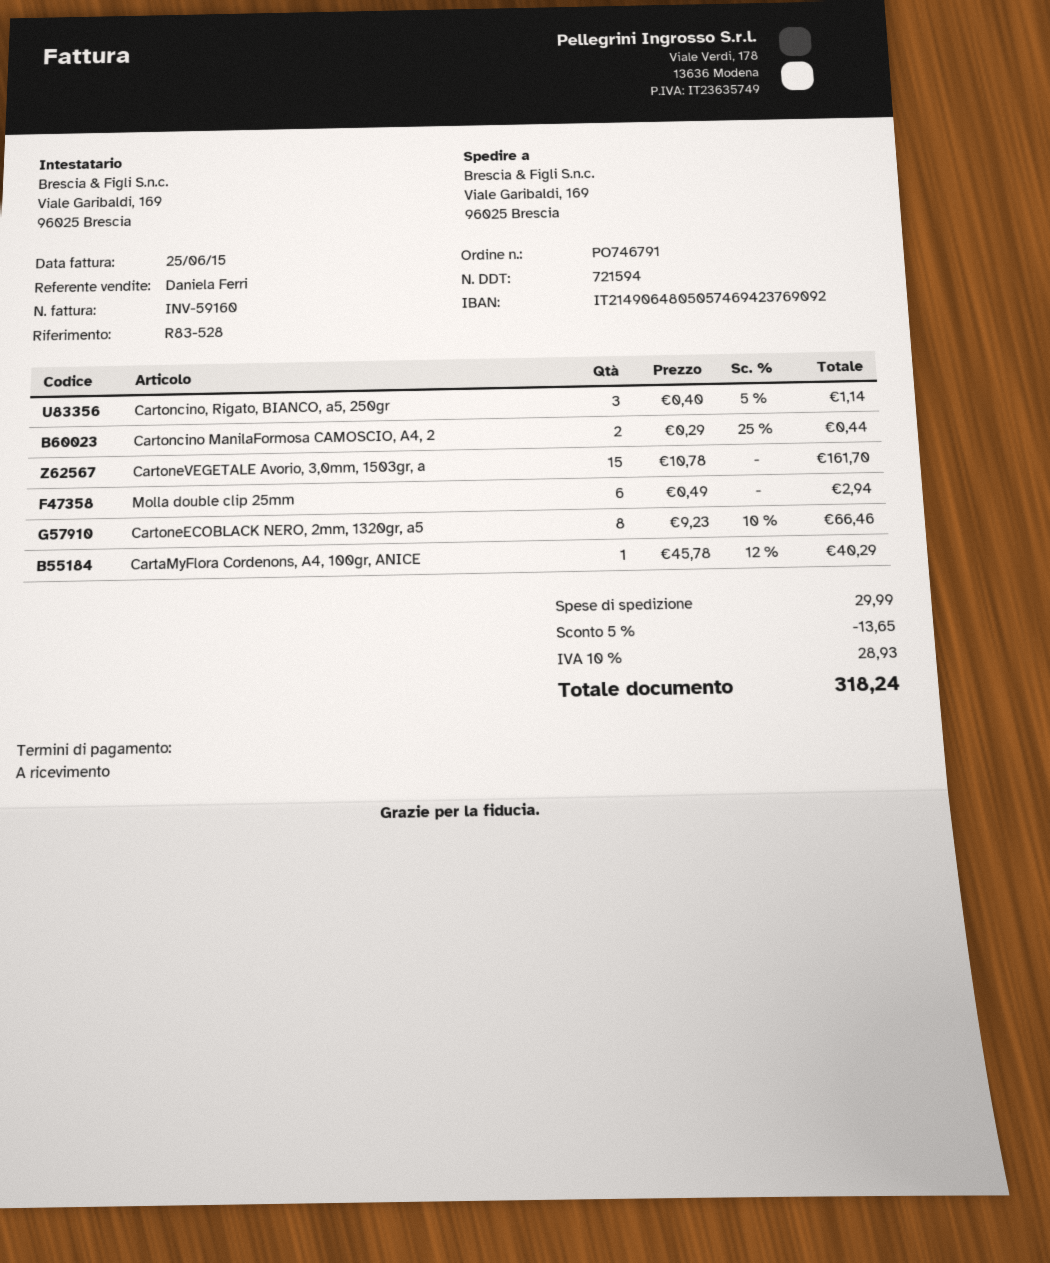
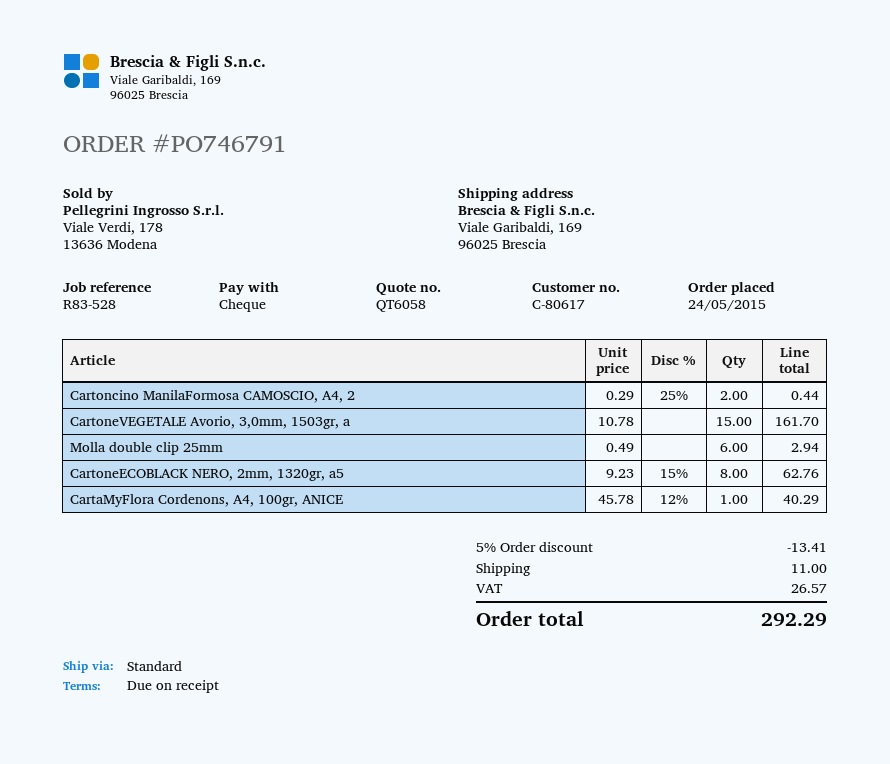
Cartoncino, Rigato, BIANCO, a5, 250gr: 3 x 0.40 - 5% = 1.14 -> none
CartoneECOBLACK NERO, 2mm, 1320gr, a5: 8 x 9.23 - 10% = 66.46 -> 8 x 9.23 - 15% = 62.76
discount: 5% = 13.65 -> 5% = 13.41
shipping: 29.99 -> 11.00
tax: 28.93 -> 26.57
total: 318.24 -> 292.29

